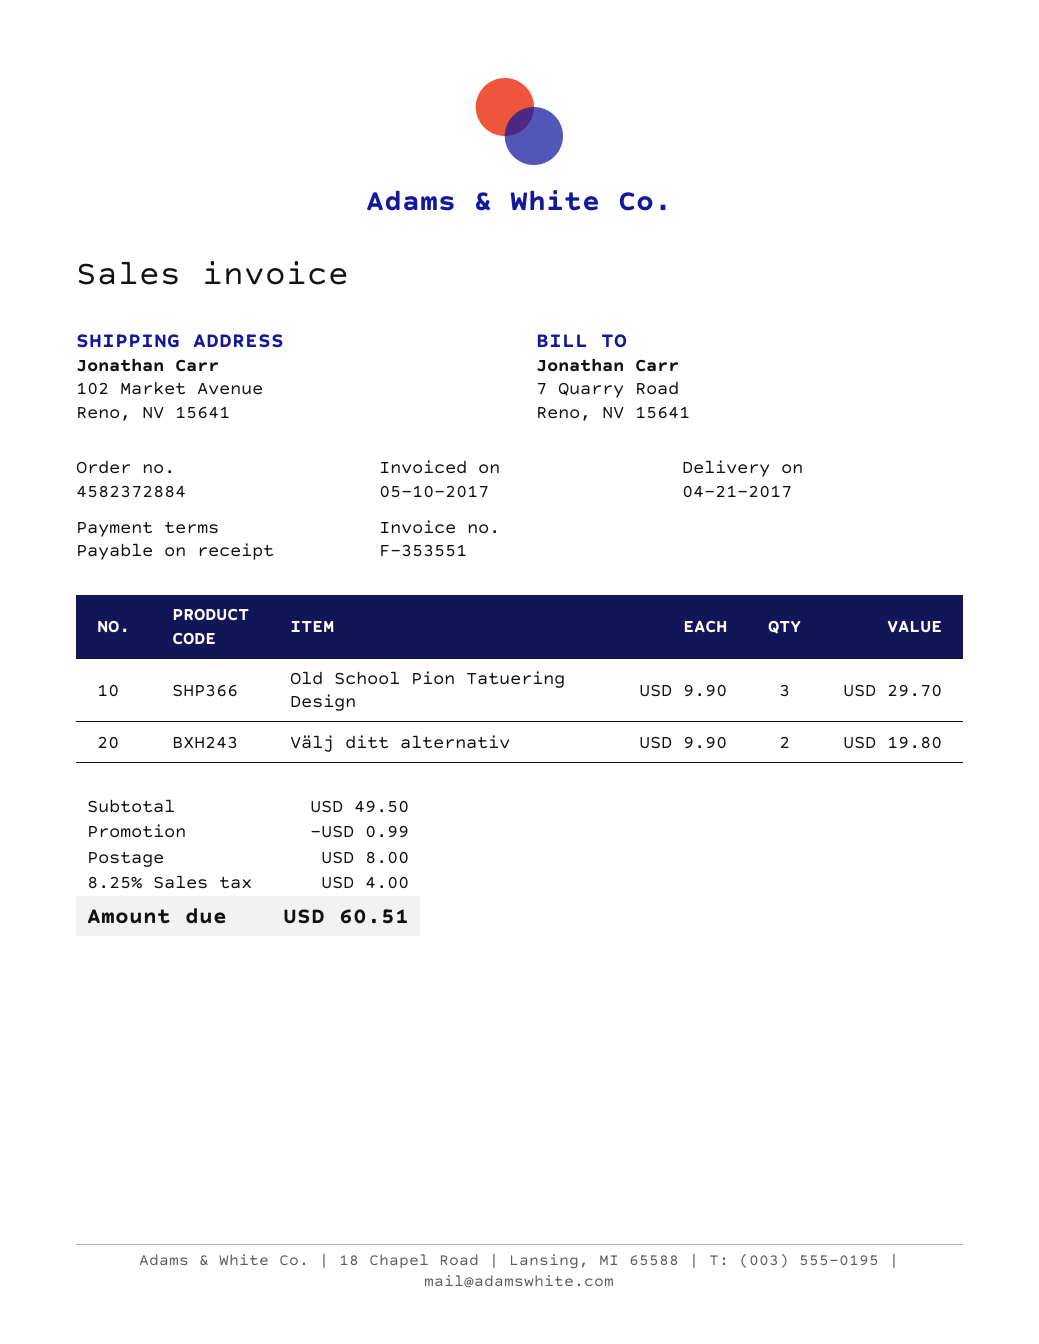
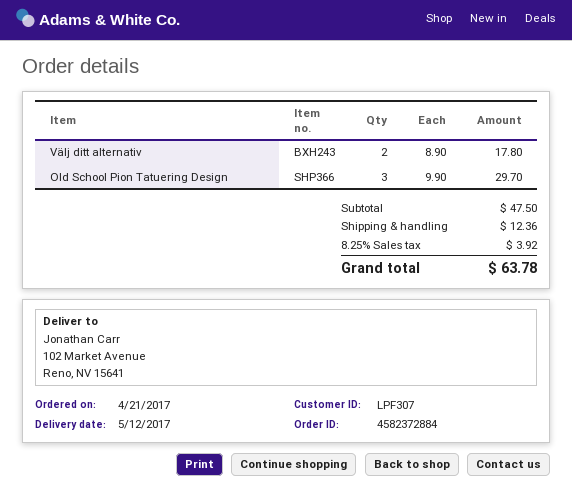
delivery date: 2017-04-21 -> 2017-05-12
Välj ditt alternativ: 2 x 9.90 = 19.80 -> 2 x 8.90 = 17.80
subtotal: 49.50 -> 47.50
discount: 0.99 -> none
shipping: 8.00 -> 12.36
tax: 8.25% = 4.00 -> 8.25% = 3.92
total: 60.51 -> 63.78

